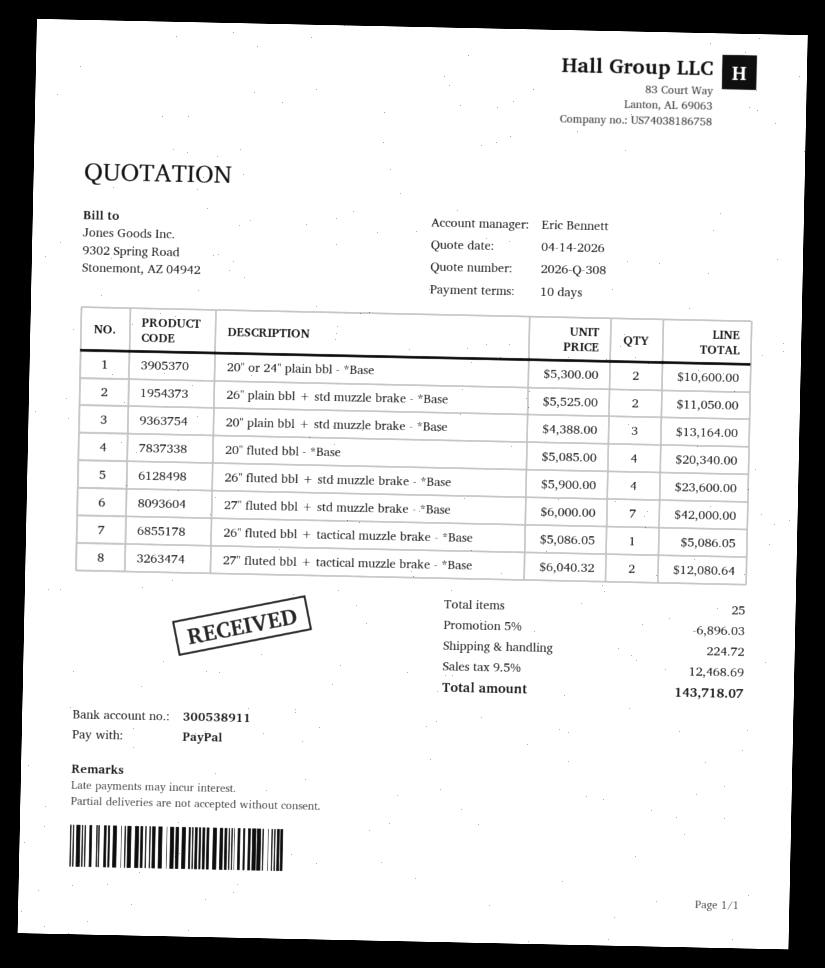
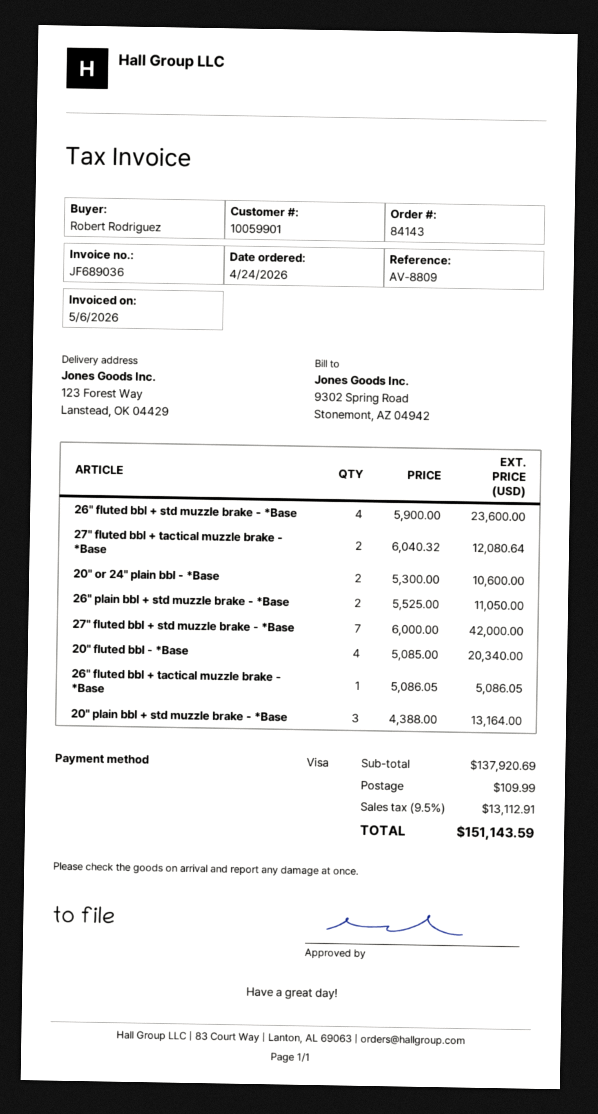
payment method: PayPal -> Visa
discount: 5% = 6896.03 -> none
shipping: 224.72 -> 109.99
tax: 9.5% = 12468.69 -> 9.5% = 13112.91
total: 143718.07 -> 151143.59

